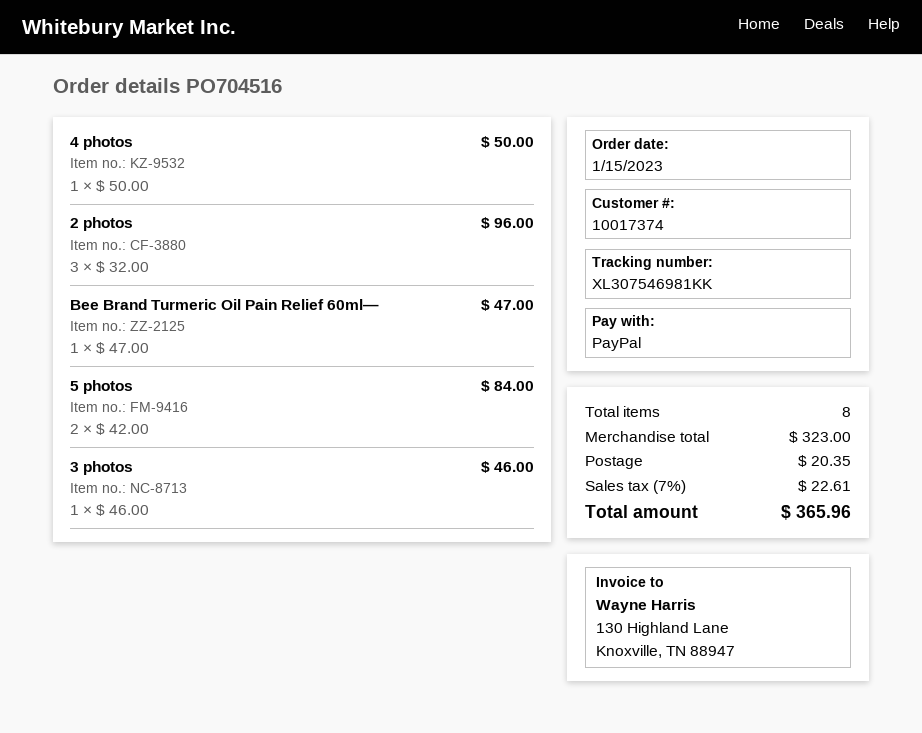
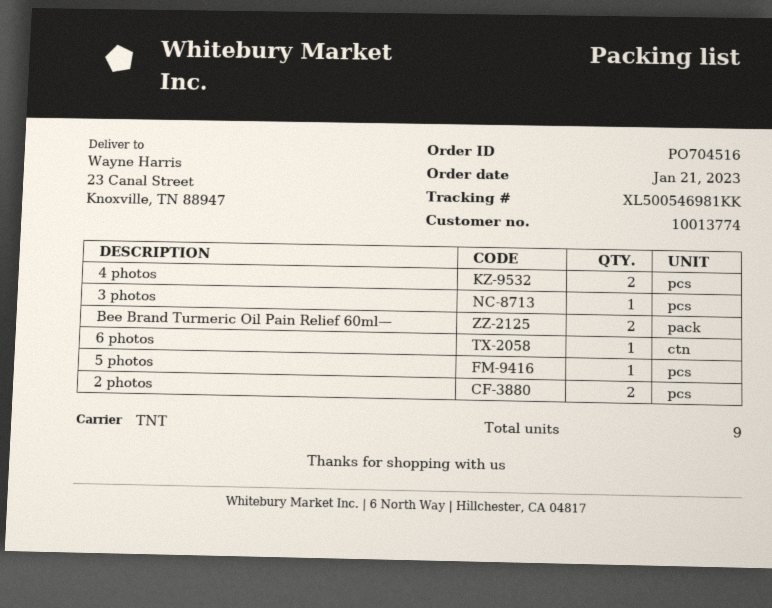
order date: 2023-01-15 -> 2023-01-21
customer number: 10017374 -> 10013774
tracking number: XL307546981KK -> XL500546981KK
4 photos: 1 -> 2
2 photos: 3 -> 2
Bee Brand Turmeric Oil Pain Relief 60ml—: 1 -> 2
5 photos: 2 -> 1
6 photos: none -> 1
total quantity: 8 -> 9

